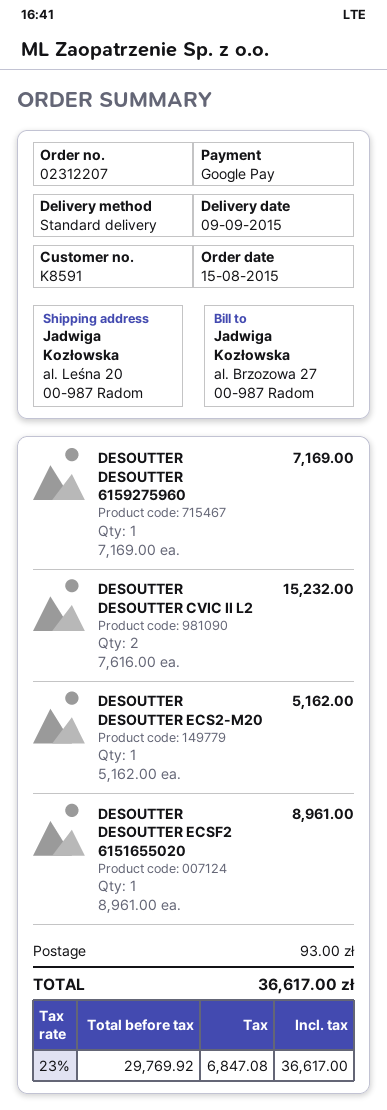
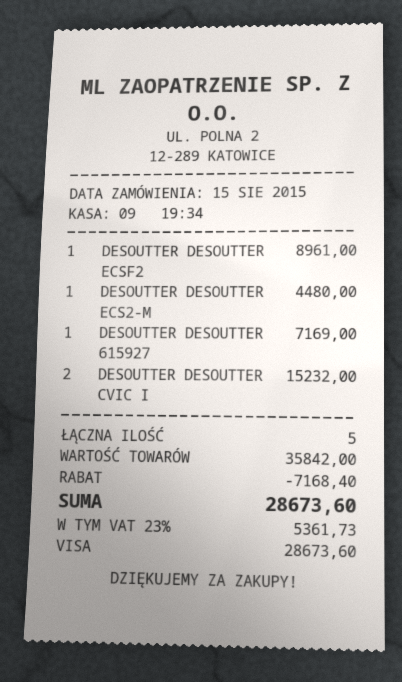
payment method: Google Pay -> Visa
DESOUTTER DESOUTTER ECS2-M20: 1 for 5162.00 -> 1 for 4480.00
discount: none -> 7168.40
shipping: 93.00 -> none
tax: 23% = 6847.08 -> 23% = 5361.73
total: 36617.00 -> 28673.60

